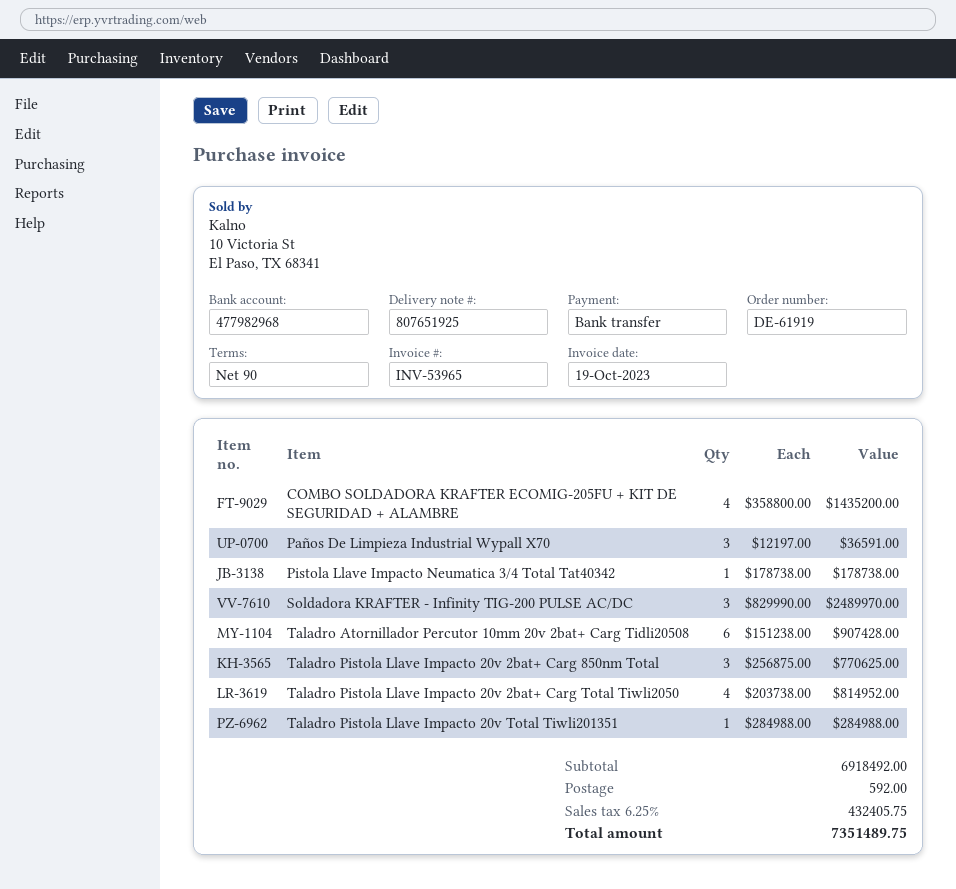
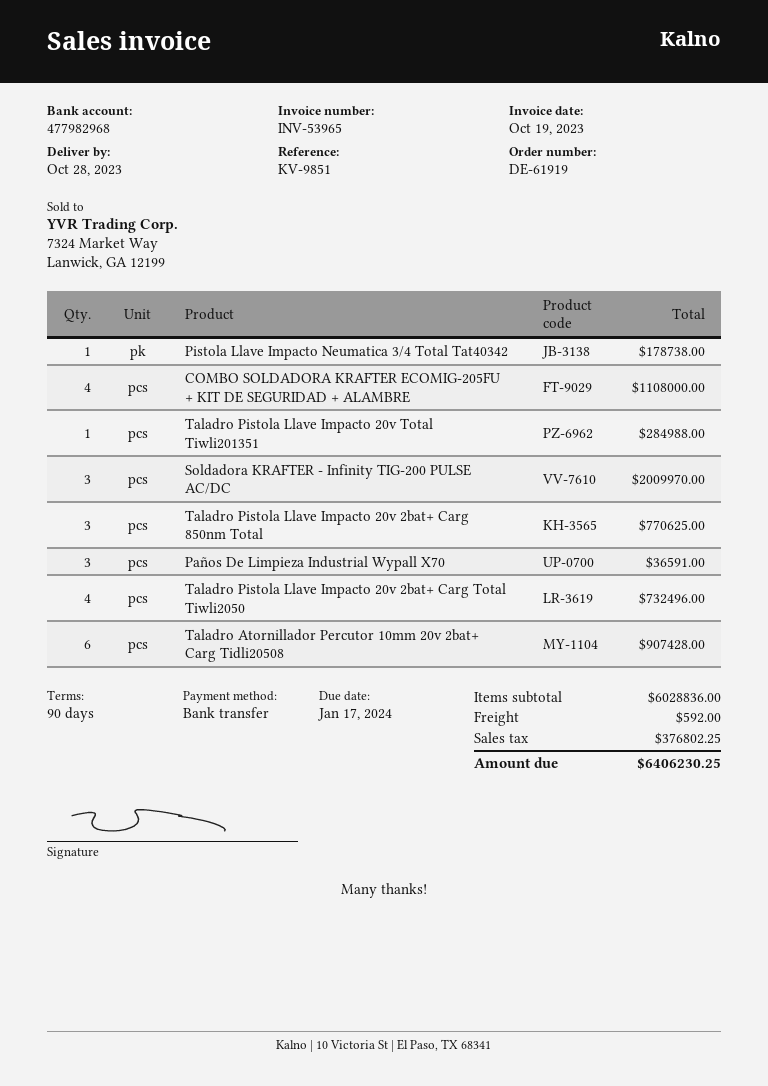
COMBO SOLDADORA KRAFTER ECOMIG-205FU + KIT DE SEGURIDAD + ALAMBRE: 4 for 1435200.00 -> 4 for 1108000.00
Soldadora KRAFTER - Infinity TIG-200 PULSE AC/DC: 3 for 2489970.00 -> 3 for 2009970.00
Taladro Pistola Llave Impacto 20v 2bat+ Carg Total Tiwli2050: 4 for 814952.00 -> 4 for 732496.00
subtotal: 6918492.00 -> 6028836.00
tax: 432405.75 -> 376802.25
total: 7351489.75 -> 6406230.25

